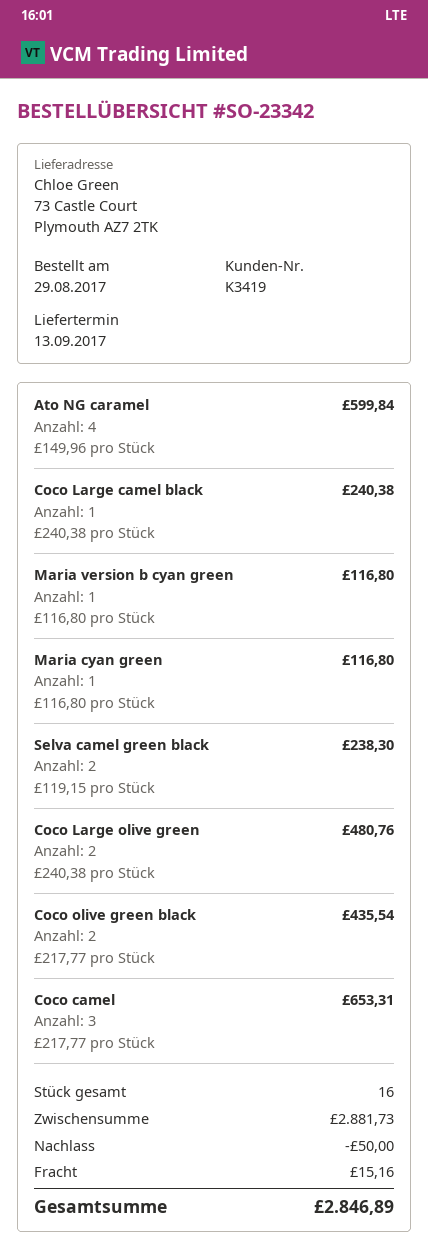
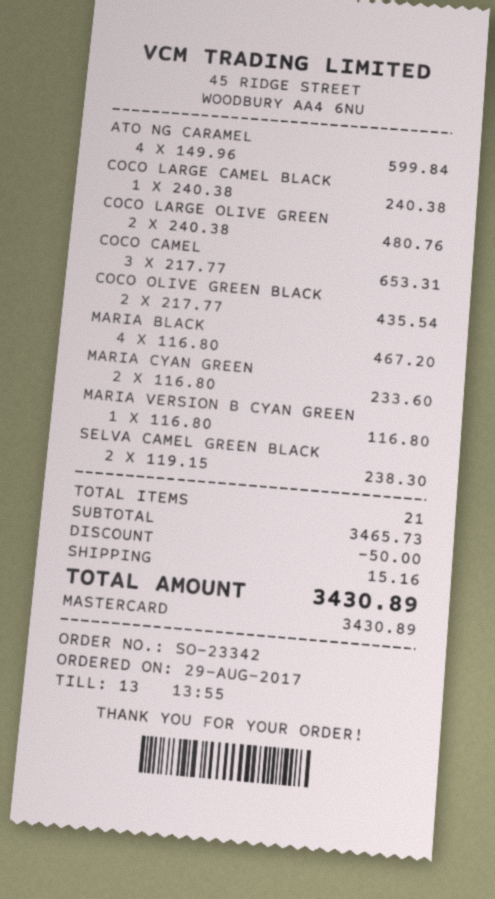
Maria cyan green: 1 x 116.80 = 116.80 -> 2 x 116.80 = 233.60
MARIA BLACK: none -> 4 x 116.80 = 467.20
total quantity: 16 -> 21
subtotal: 2881.73 -> 3465.73
total: 2846.89 -> 3430.89

